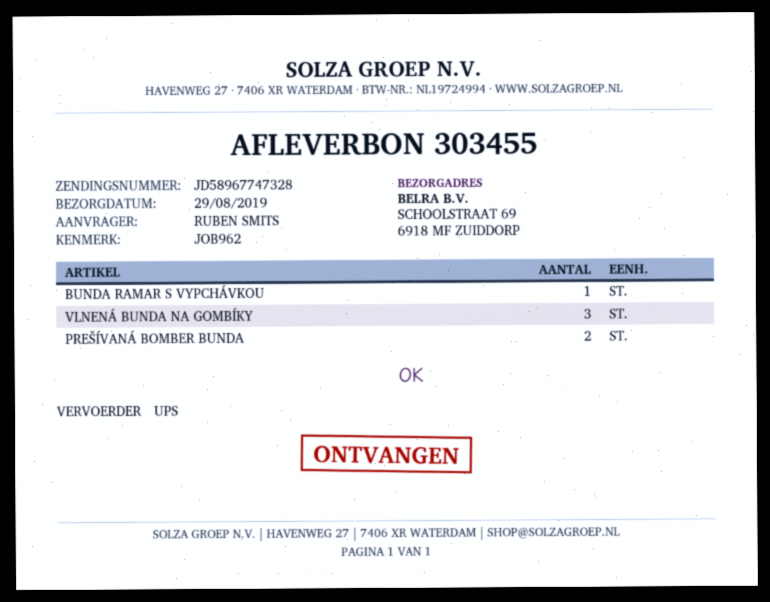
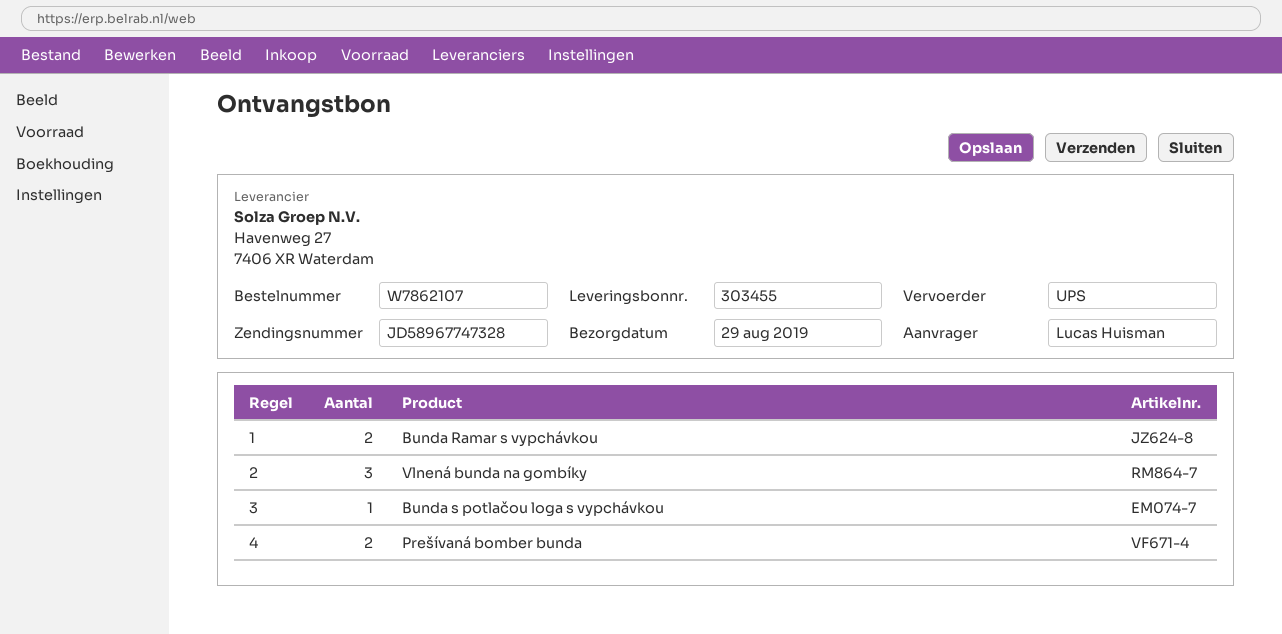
ordered by: RUBEN SMITS -> Lucas Huisman
BUNDA RAMAR S VYPCHÁVKOU: 1 -> 2
Bunda s potlačou loga s vypchávkou: none -> 1

